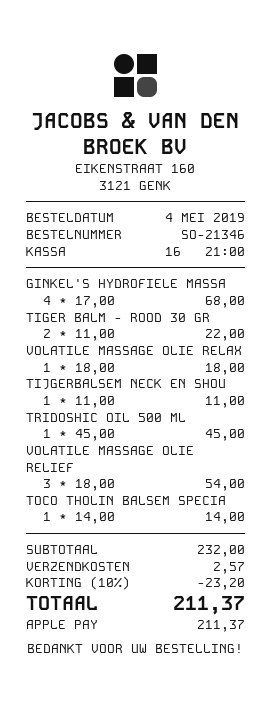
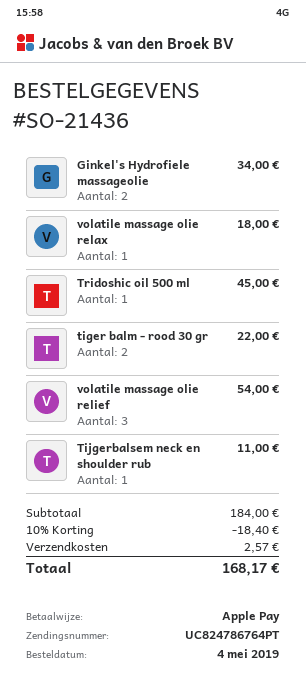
order number: SO-21346 -> SO-21436
GINKEL'S HYDROFIELE MASSA: 4 for 68.00 -> 2 for 34.00
TOCO THOLIN BALSEM SPECIA: 1 for 14.00 -> none
subtotal: 232.00 -> 184.00
discount: 10% = 23.20 -> 10% = 18.40
total: 211.37 -> 168.17

